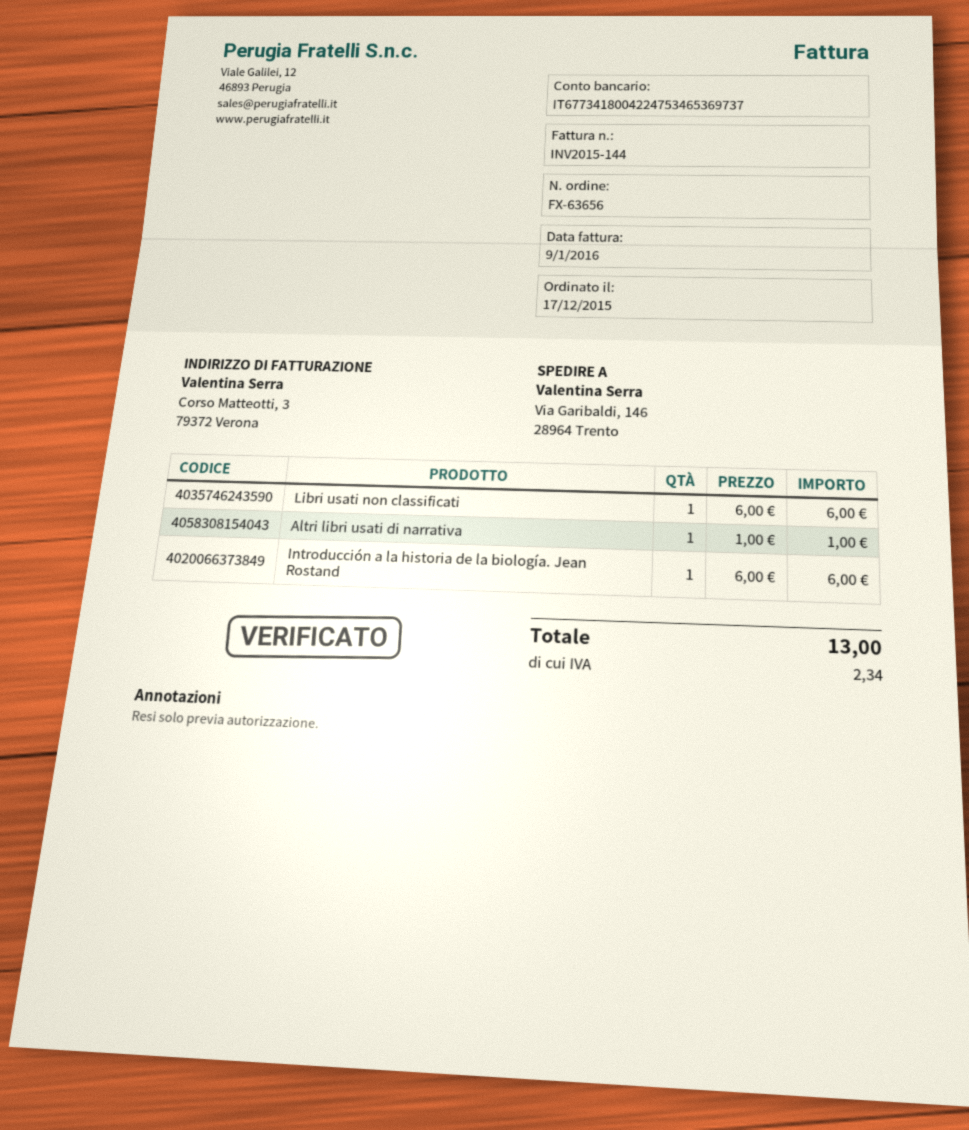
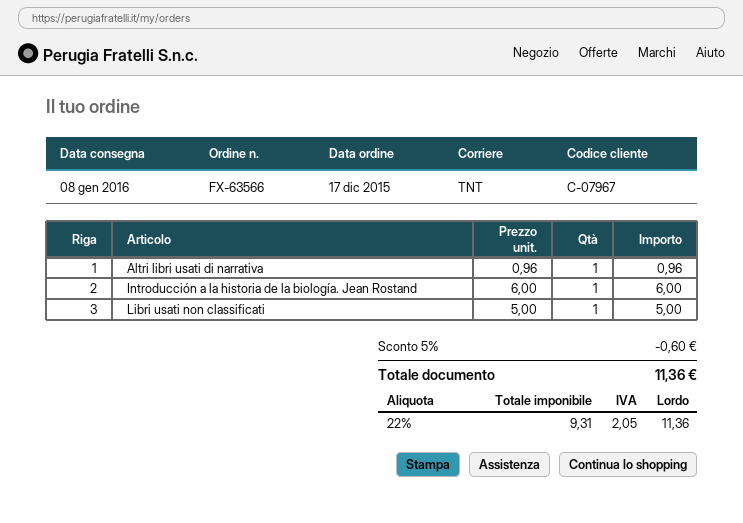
order number: FX-63656 -> FX-63566
Libri usati non classificati: 1 x 6.00 = 6.00 -> 1 x 5.00 = 5.00
Altri libri usati di narrativa: 1 x 1.00 = 1.00 -> 1 x 0.96 = 0.96
discount: none -> 5% = 0.60
tax: 2.34 -> 2.05
total: 13.00 -> 11.36

